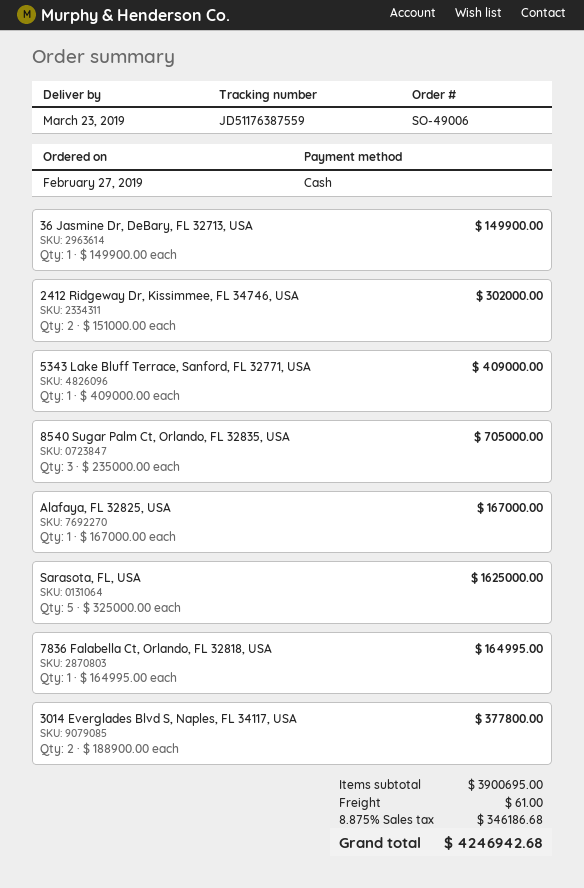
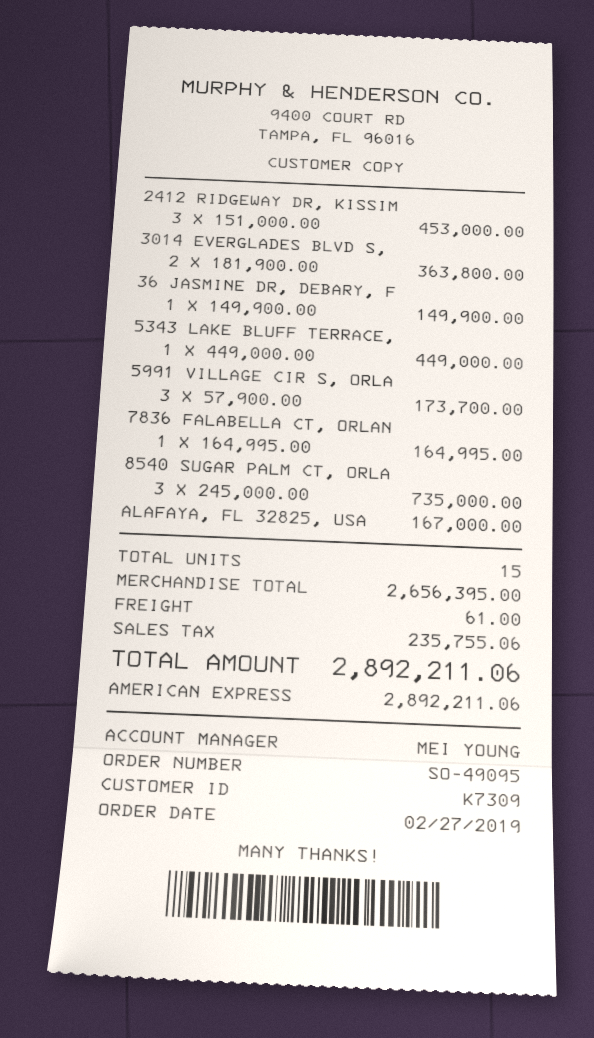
order number: SO-49006 -> SO-49095
payment method: cash -> American Express
2412 Ridgeway Dr, Kissimmee, FL 34746, USA: 2 x 151000.00 = 302000.00 -> 3 x 151000.00 = 453000.00
5343 Lake Bluff Terrace, Sanford, FL 32771, USA: 1 x 409000.00 = 409000.00 -> 1 x 449000.00 = 449000.00
8540 Sugar Palm Ct, Orlando, FL 32835, USA: 3 x 235000.00 = 705000.00 -> 3 x 245000.00 = 735000.00
Sarasota, FL, USA: 5 x 325000.00 = 1625000.00 -> none
3014 Everglades Blvd S, Naples, FL 34117, USA: 2 x 188900.00 = 377800.00 -> 2 x 181900.00 = 363800.00
5991 VILLAGE CIR S, ORLA: none -> 3 x 57900.00 = 173700.00
subtotal: 3900695.00 -> 2656395.00
tax: 346186.68 -> 235755.06
total: 4246942.68 -> 2892211.06

